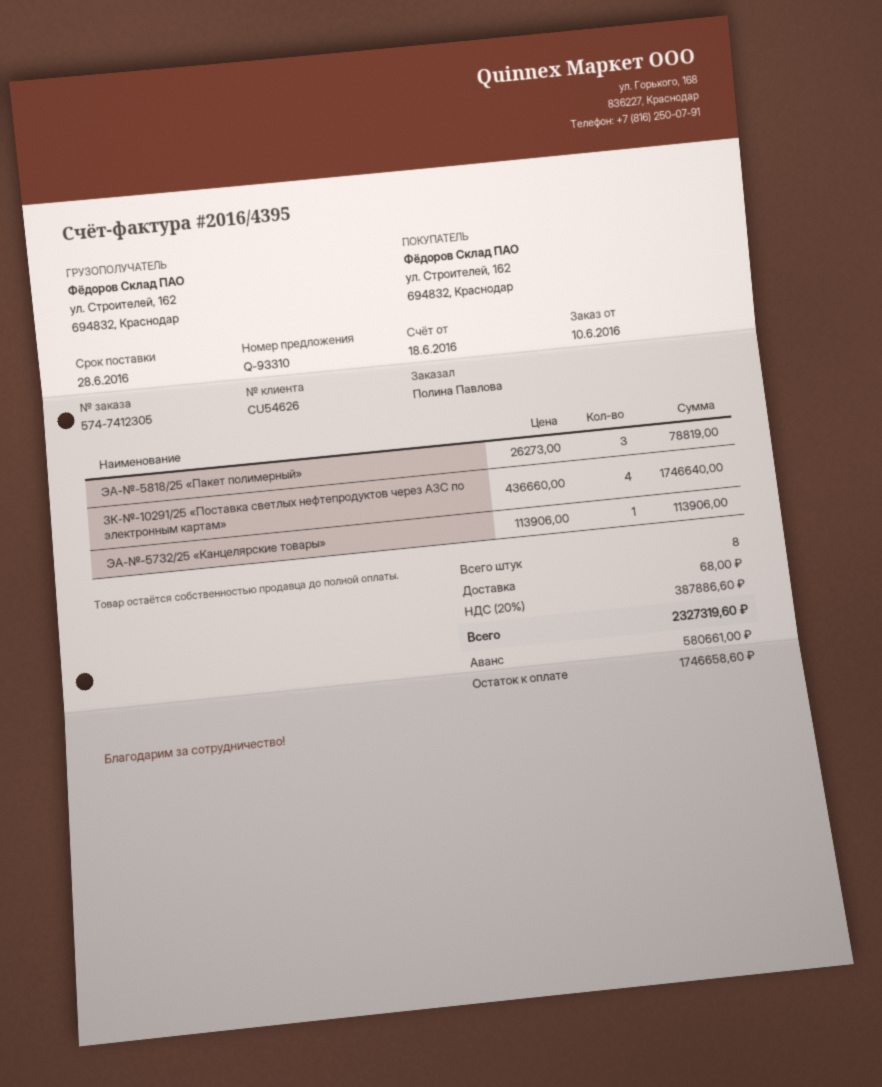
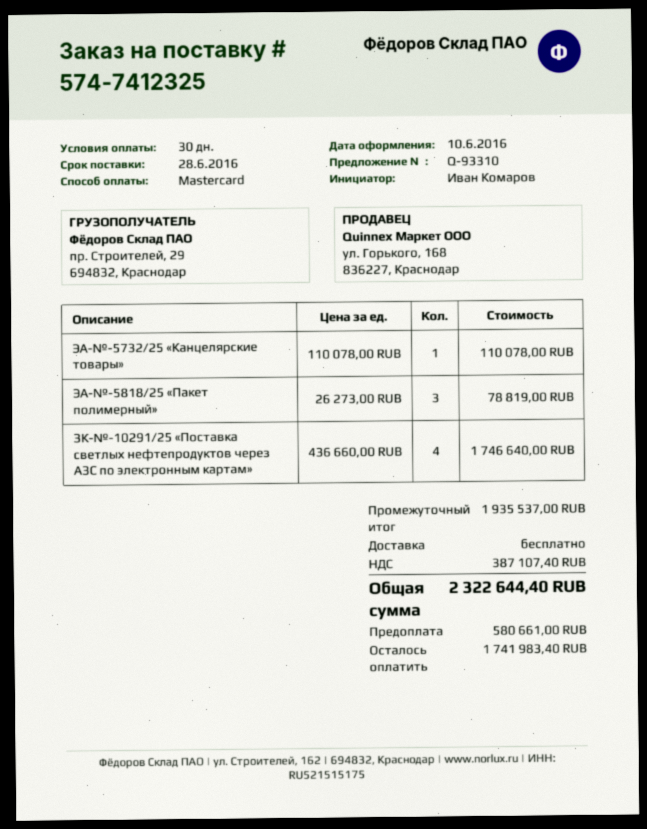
order number: 574-7412305 -> 574-7412325
ordered by: Полина Павлова -> Иван Комаров
ship to: ул. Строителей, 162, 694832, Краснодар -> пр. Строителей, 29, 694832, Краснодар
ЭА-№-5732/25 «Канцелярские товары»: 1 x 113906.00 = 113906.00 -> 1 x 110078.00 = 110078.00
shipping: 68.00 -> 0.00
tax: 387886.60 -> 387107.40
total: 2327319.60 -> 2322644.40
balance: 1746658.60 -> 1741983.40

